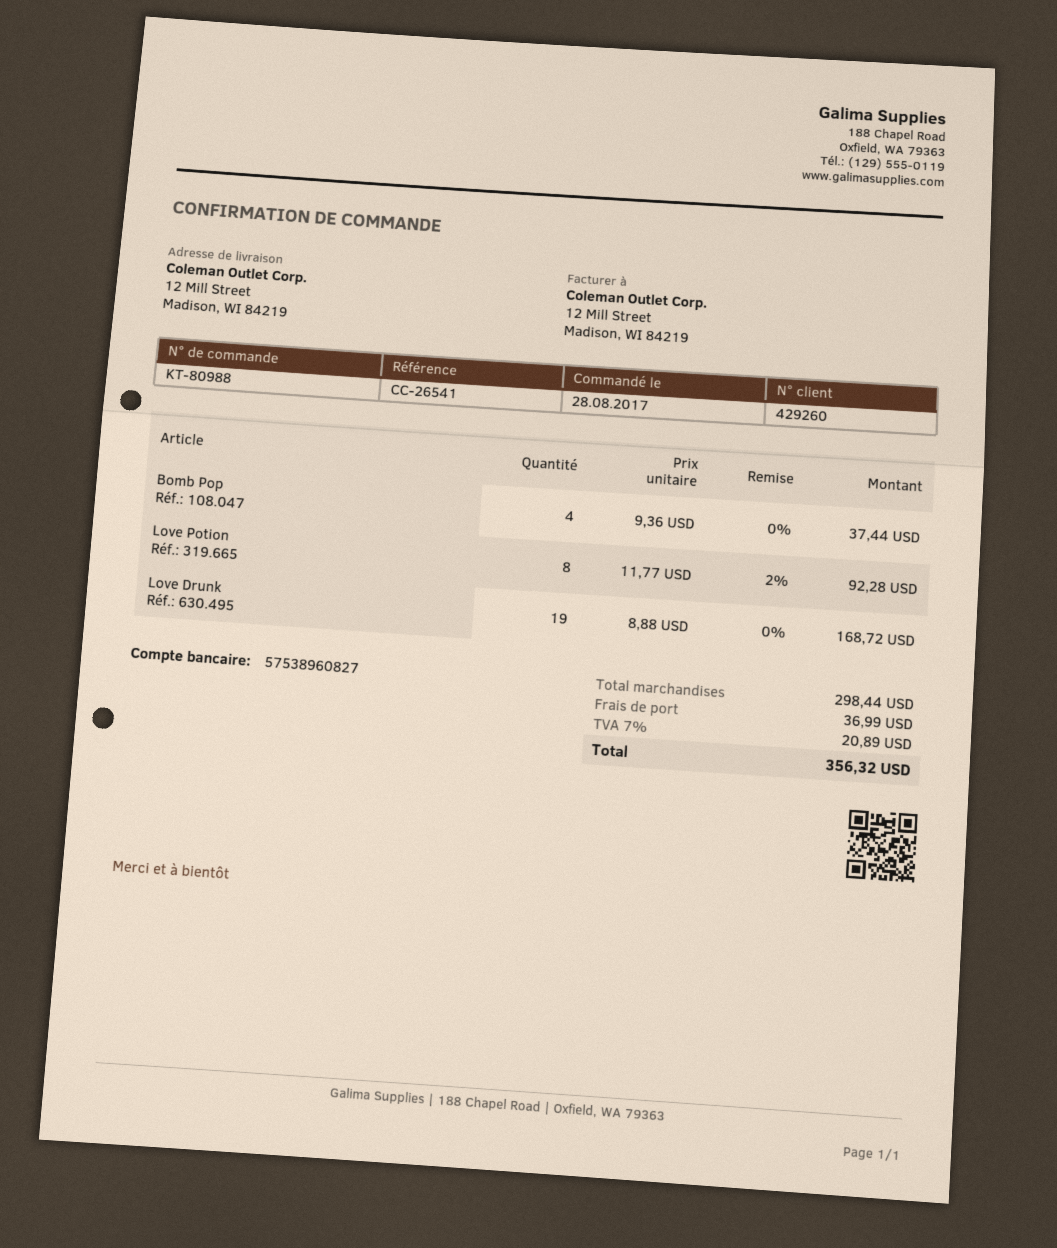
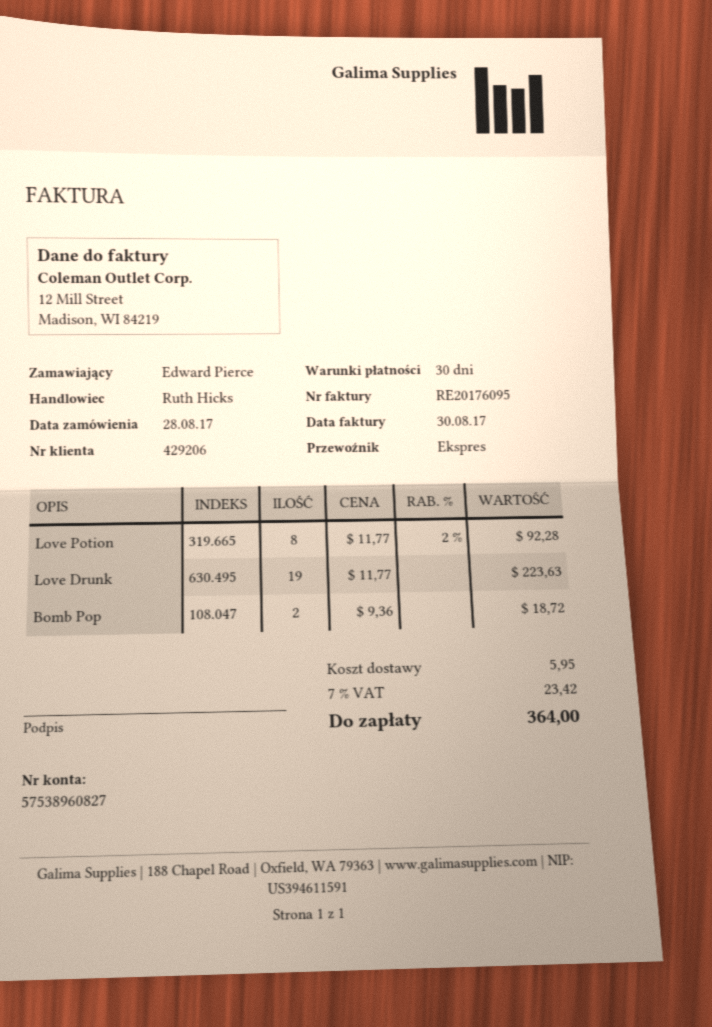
customer number: 429260 -> 429206
Bomb Pop: 4 x 9.36 = 37.44 -> 2 x 9.36 = 18.72
Love Drunk: 19 x 8.88 = 168.72 -> 19 x 11.77 = 223.63
shipping: 36.99 -> 5.95
tax: 7% = 20.89 -> 7% = 23.42
total: 356.32 -> 364.00

